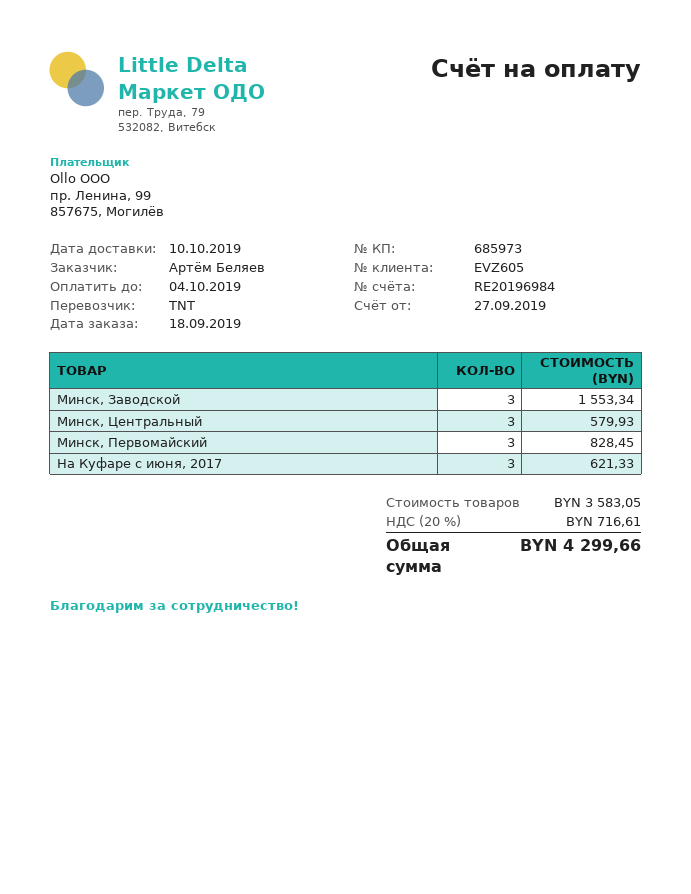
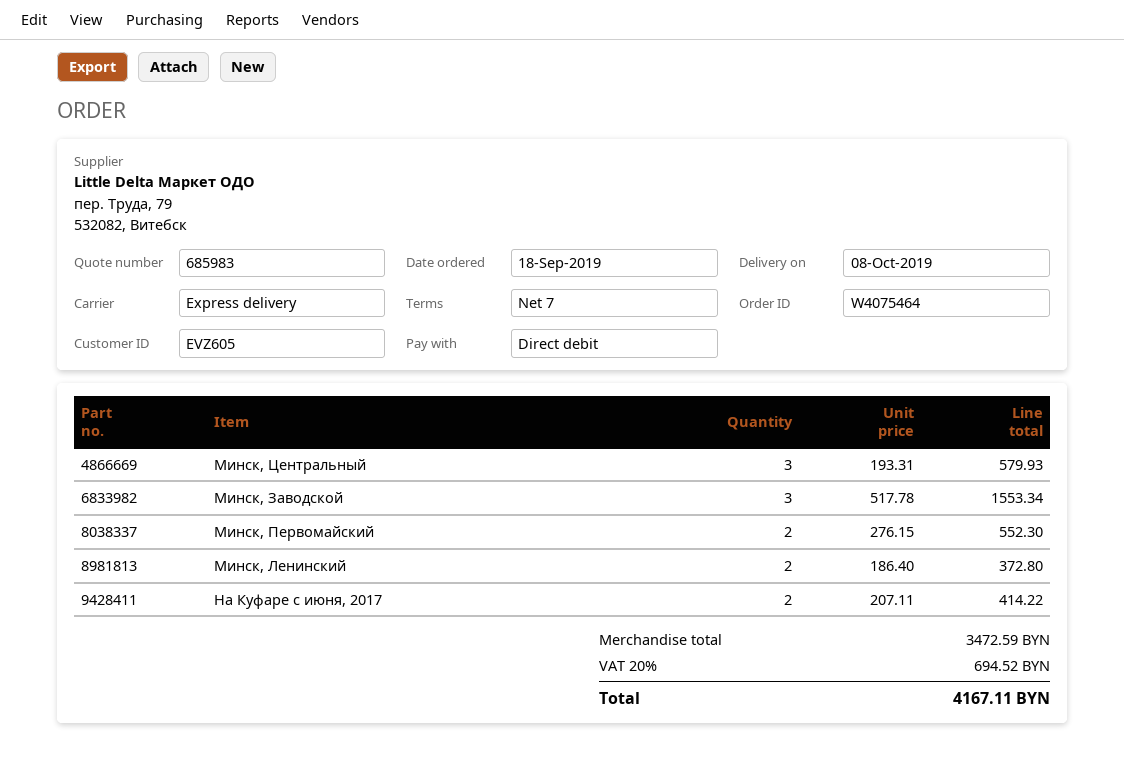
quote number: 685973 -> 685983
delivery date: 2019-10-10 -> 2019-10-08
shipping method: TNT -> express
Минск, Первомайский: 3 for 828.45 -> 2 for 552.30
На Куфаре с июня, 2017: 3 for 621.33 -> 2 for 414.22
Минск, Ленинский: none -> 2 for 372.80
subtotal: 3583.05 -> 3472.59
tax: 20% = 716.61 -> 20% = 694.52
total: 4299.66 -> 4167.11

